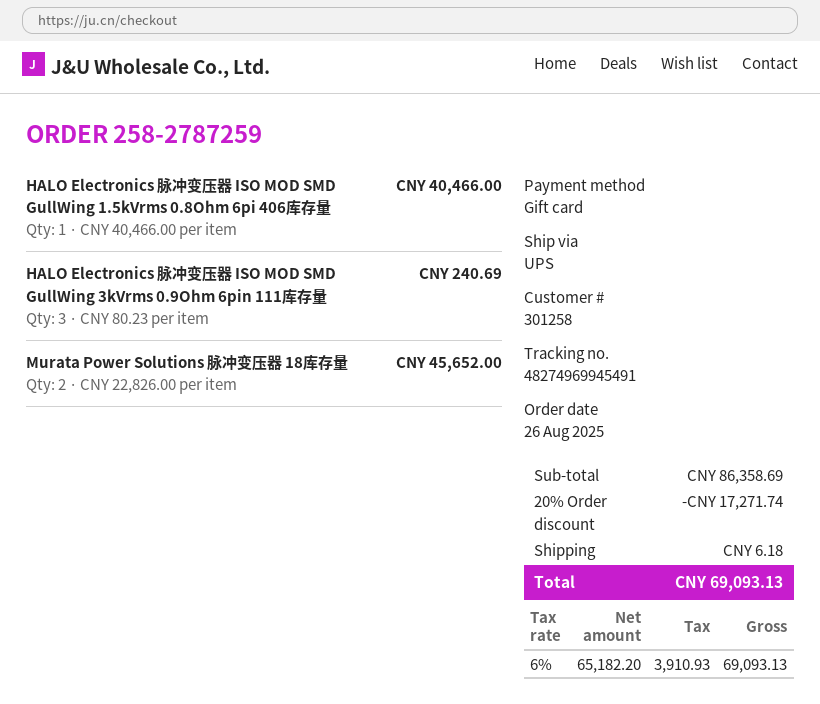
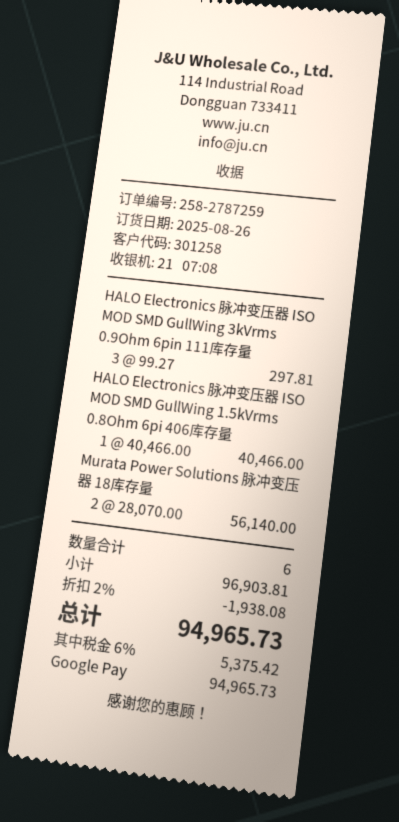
payment method: gift card -> Google Pay
HALO Electronics 脉冲变压器 ISO MOD SMD GullWing 3kVrms 0.9Ohm 6pin 111库存量: 3 x 80.23 = 240.69 -> 3 x 99.27 = 297.81
Murata Power Solutions 脉冲变压器 18库存量: 2 x 22826.00 = 45652.00 -> 2 x 28070.00 = 56140.00
subtotal: 86358.69 -> 96903.81
discount: 20% = 17271.74 -> 2% = 1938.08
shipping: 6.18 -> none
tax: 6% = 3910.93 -> 6% = 5375.42
total: 69093.13 -> 94965.73

